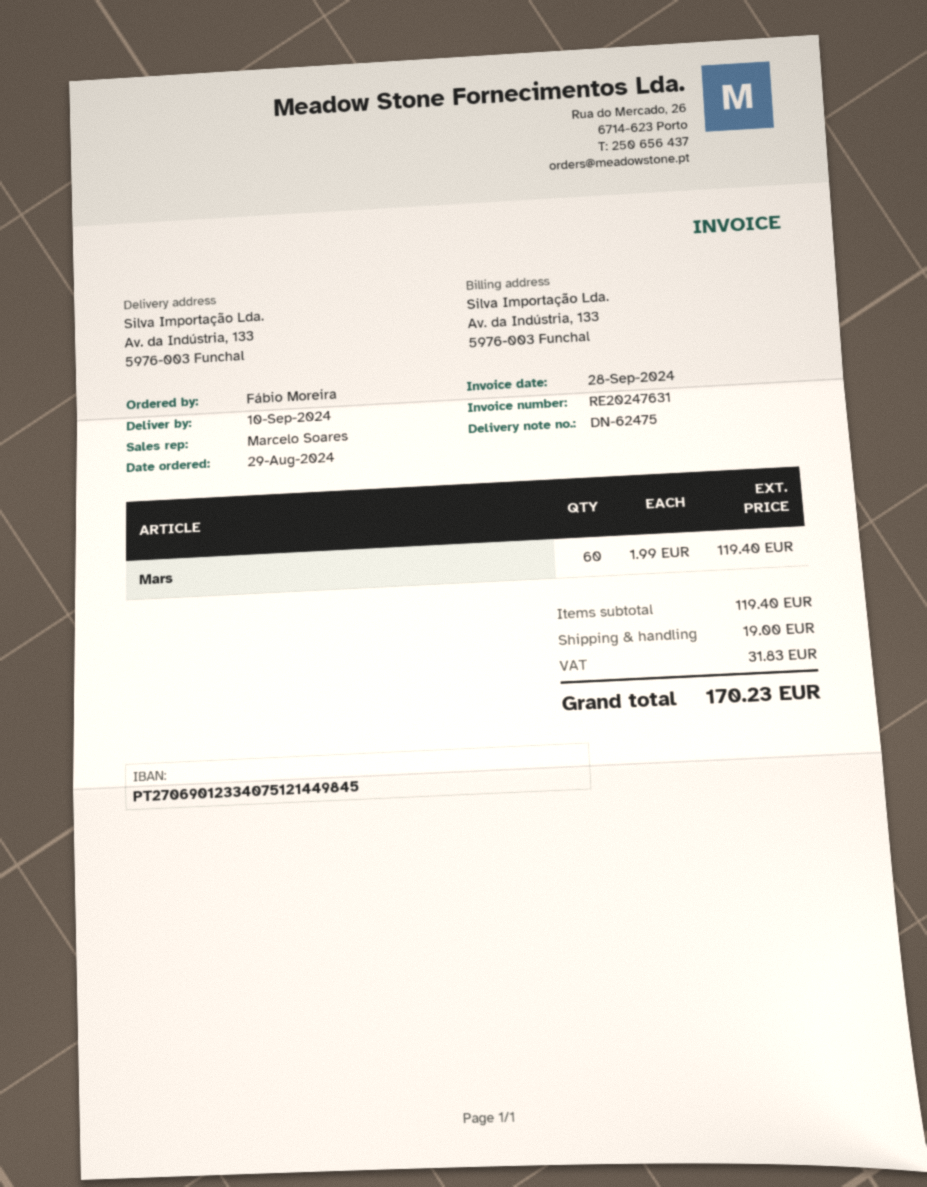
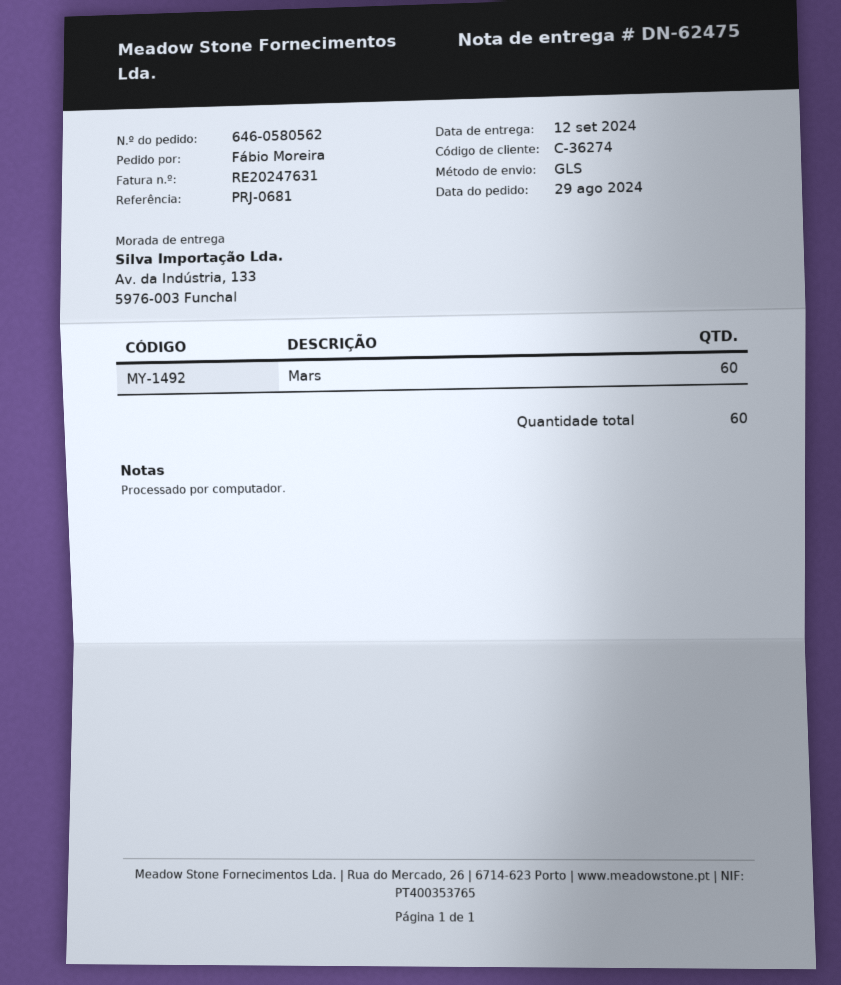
delivery date: 2024-09-10 -> 2024-09-12

